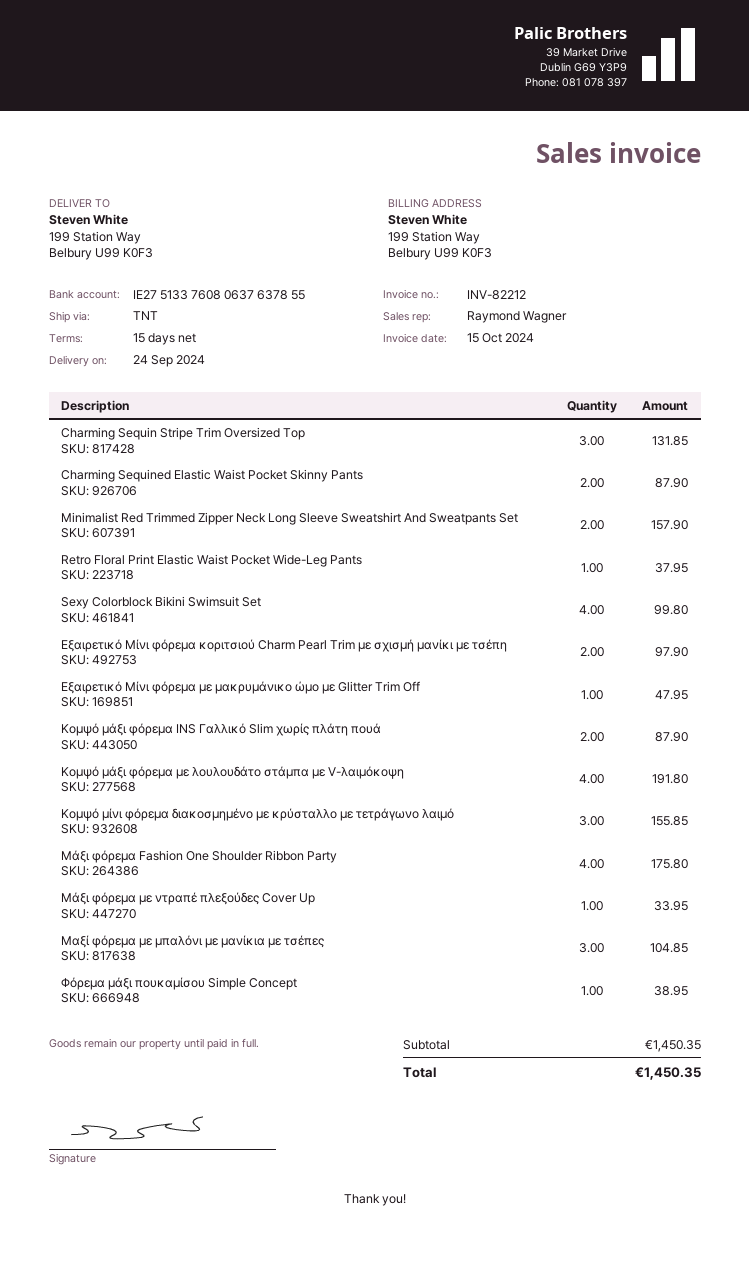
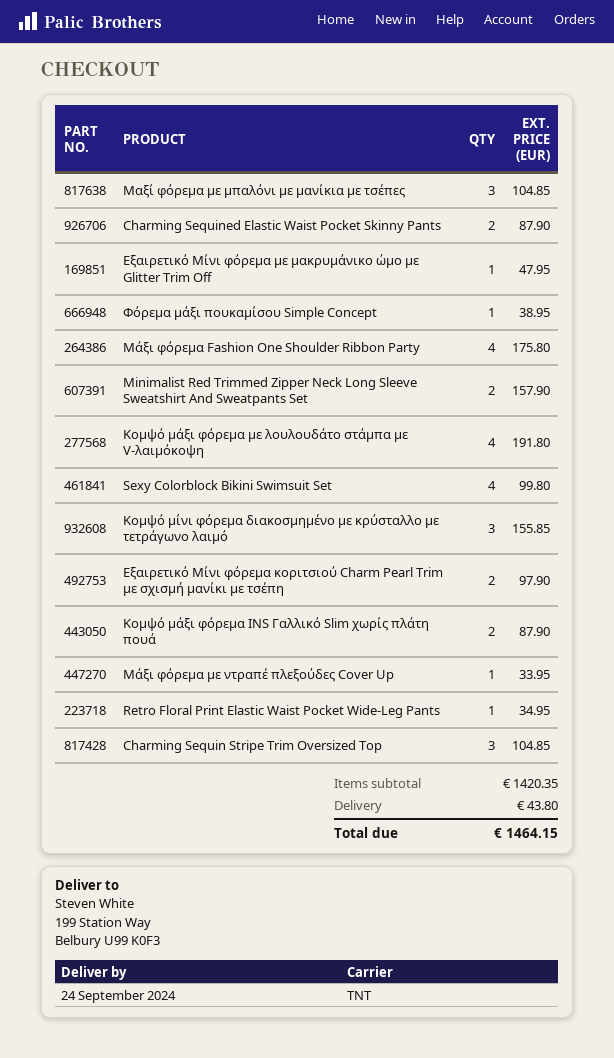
Charming Sequin Stripe Trim Oversized Top: 3 for 131.85 -> 3 for 104.85
Retro Floral Print Elastic Waist Pocket Wide-Leg Pants: 1 for 37.95 -> 1 for 34.95
subtotal: 1450.35 -> 1420.35
shipping: none -> 43.80
total: 1450.35 -> 1464.15

